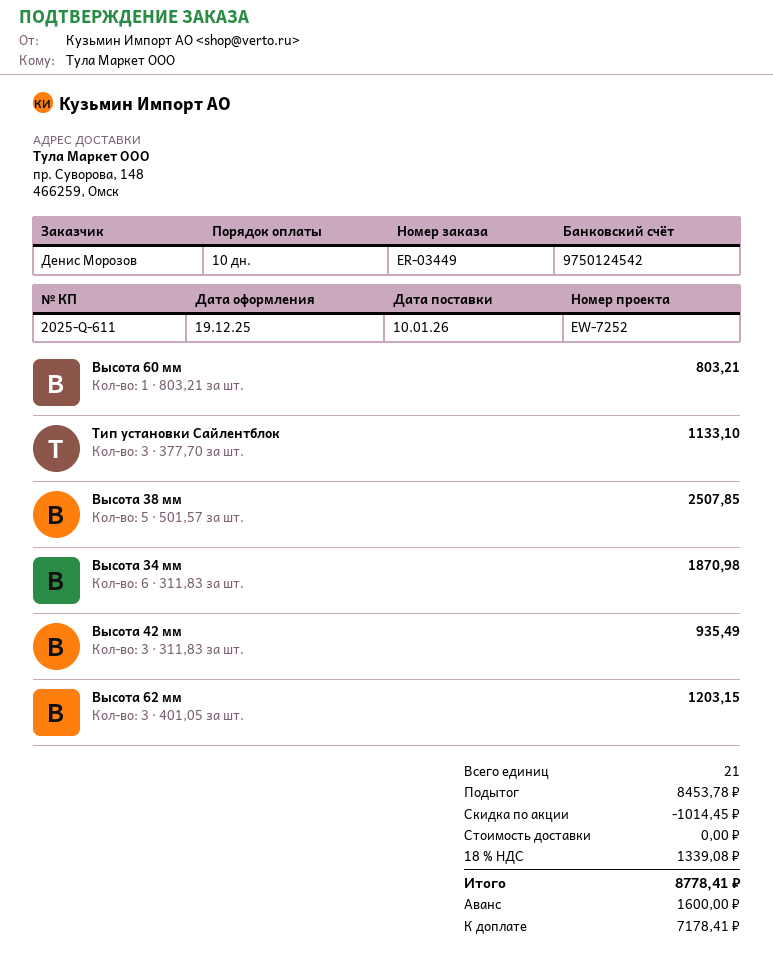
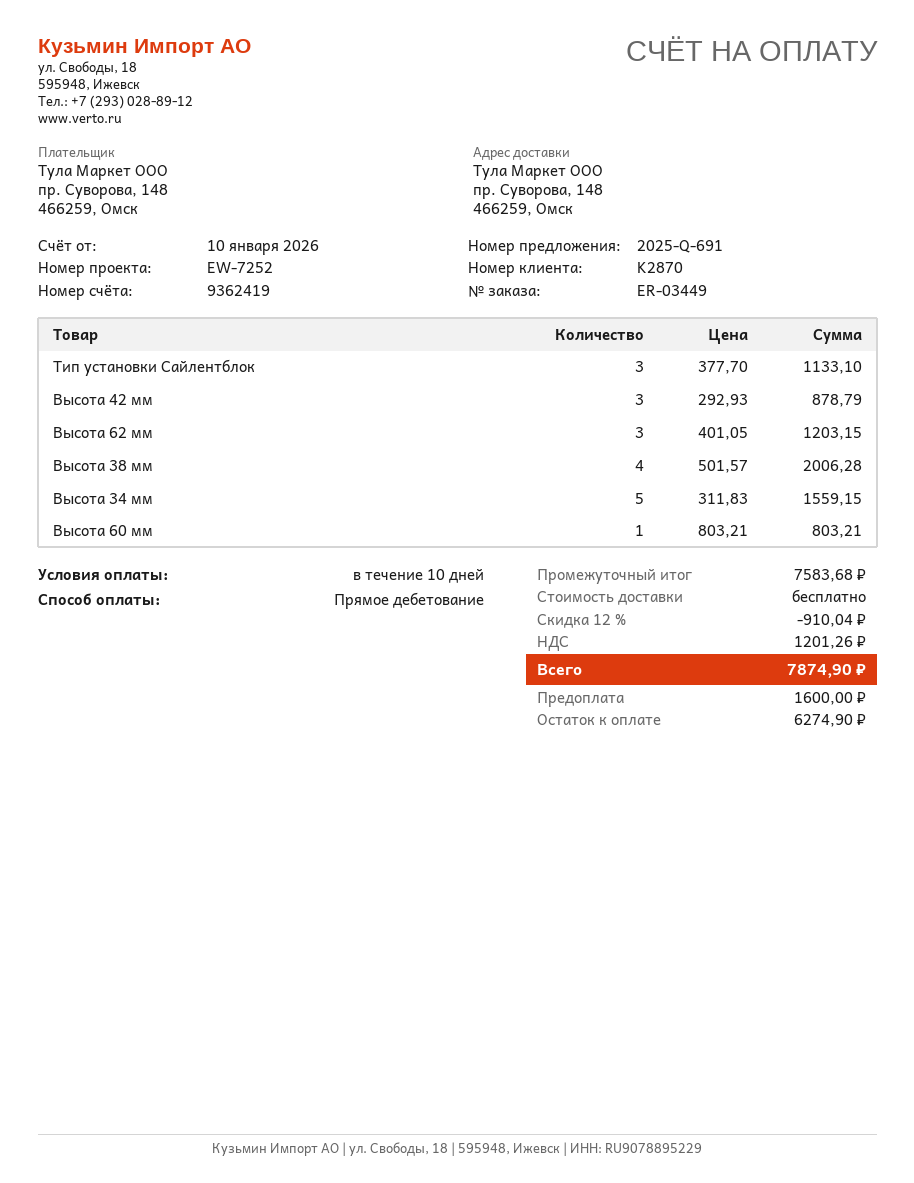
quote number: 2025-Q-611 -> 2025-Q-691
Высота 38 мм: 5 x 501.57 = 2507.85 -> 4 x 501.57 = 2006.28
Высота 34 мм: 6 x 311.83 = 1870.98 -> 5 x 311.83 = 1559.15
Высота 42 мм: 3 x 311.83 = 935.49 -> 3 x 292.93 = 878.79
subtotal: 8453.78 -> 7583.68
discount: 1014.45 -> 910.04
tax: 1339.08 -> 1201.26
total: 8778.41 -> 7874.90
balance: 7178.41 -> 6274.90

